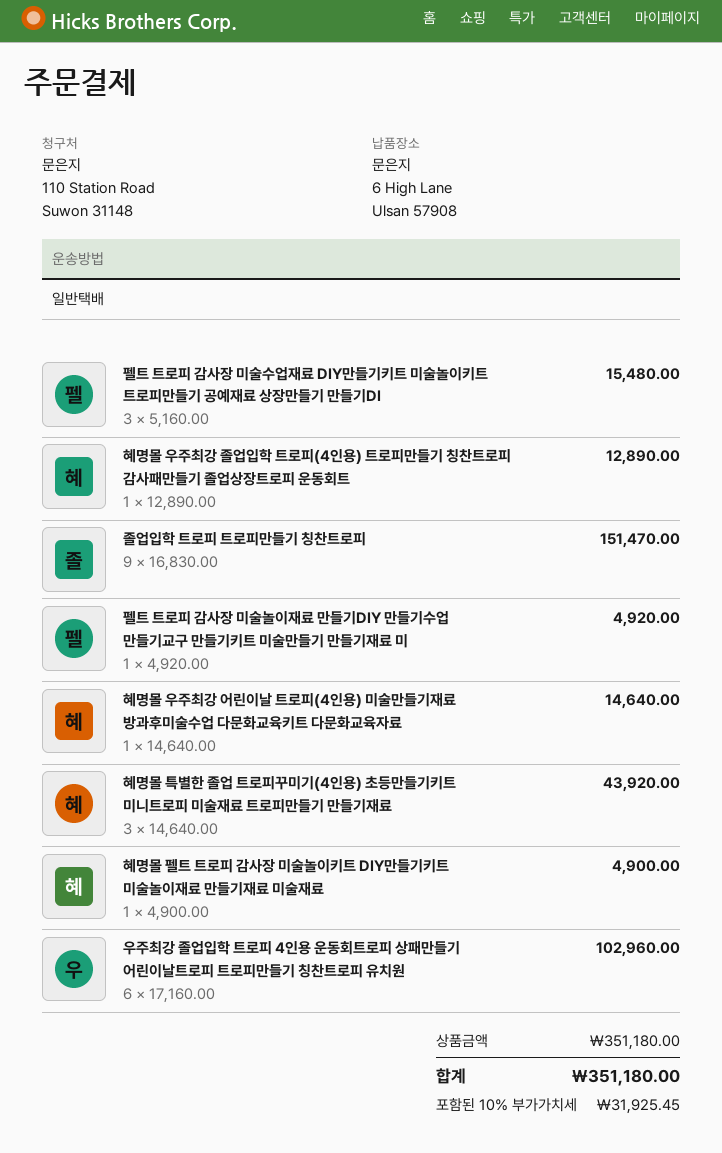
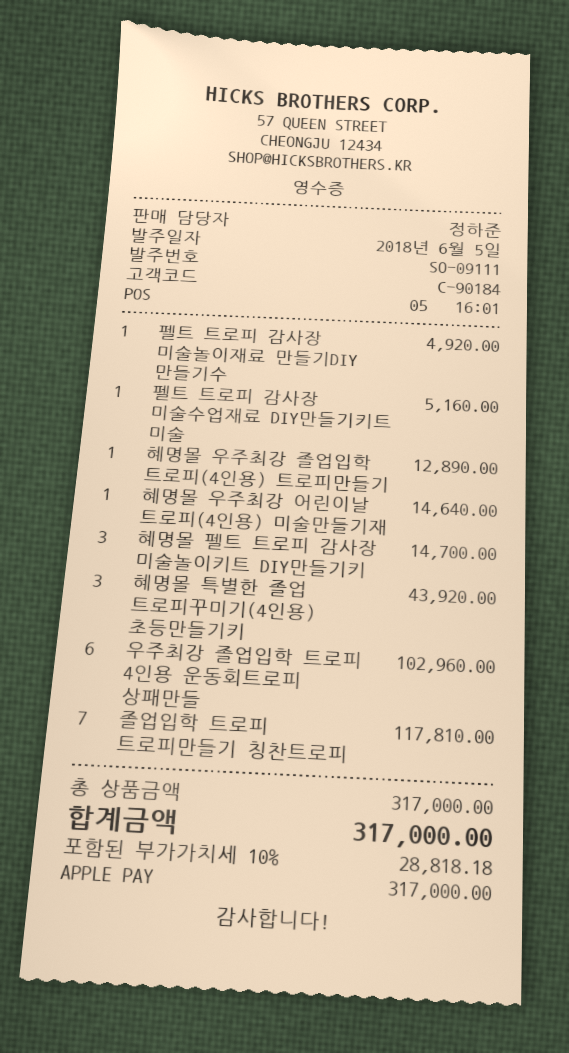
펠트 트로피 감사장 미술수업재료 DIY만들기키트 미술놀이키트 트로피만들기 공예재료 상장만들기 만들기DI: 3 for 15480.00 -> 1 for 5160.00
졸업입학 트로피 트로피만들기 칭찬트로피: 9 for 151470.00 -> 7 for 117810.00
혜명몰 펠트 트로피 감사장 미술놀이키트 DIY만들기키트 미술놀이재료 만들기재료 미술재료: 1 for 4900.00 -> 3 for 14700.00
subtotal: 351180.00 -> 317000.00
tax: 10% = 31925.45 -> 10% = 28818.18
total: 351180.00 -> 317000.00

